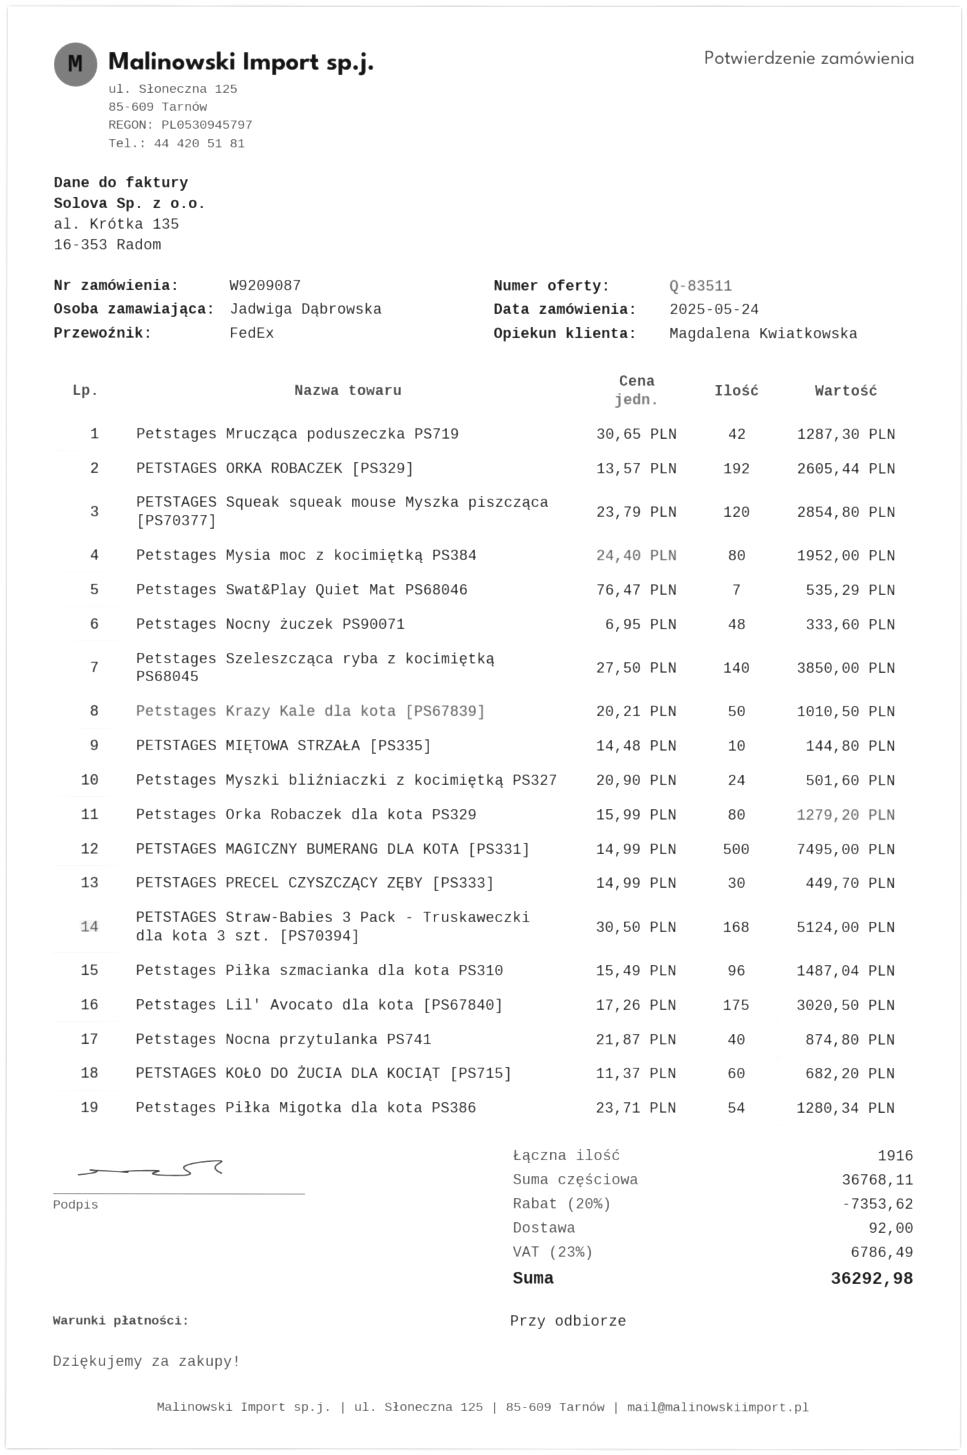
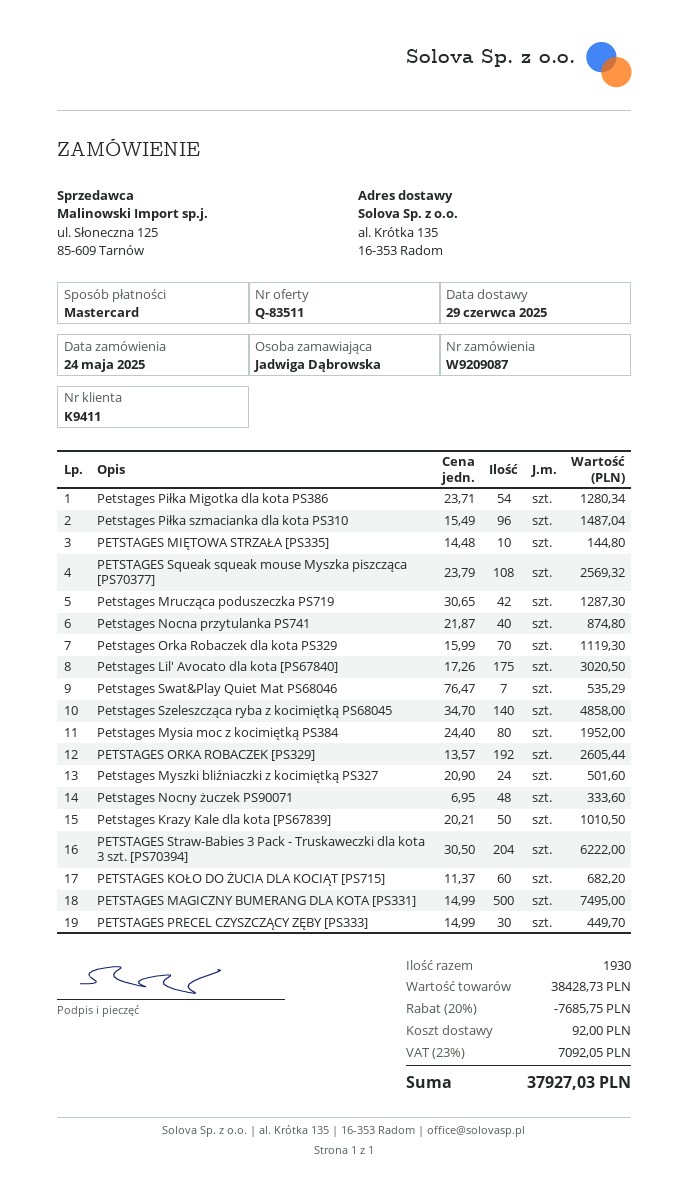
PETSTAGES Squeak squeak mouse Myszka piszcząca [PS70377]: 120 x 23.79 = 2854.80 -> 108 x 23.79 = 2569.32
Petstages Szeleszcząca ryba z kocimiętką PS68045: 140 x 27.50 = 3850.00 -> 140 x 34.70 = 4858.00
Petstages Orka Robaczek dla kota PS329: 80 x 15.99 = 1279.20 -> 70 x 15.99 = 1119.30
PETSTAGES Straw-Babies 3 Pack - Truskaweczki dla kota 3 szt. [PS70394]: 168 x 30.50 = 5124.00 -> 204 x 30.50 = 6222.00
total quantity: 1916 -> 1930
subtotal: 36768.11 -> 38428.73
discount: 20% = 7353.62 -> 20% = 7685.75
tax: 23% = 6786.49 -> 23% = 7092.05
total: 36292.98 -> 37927.03

